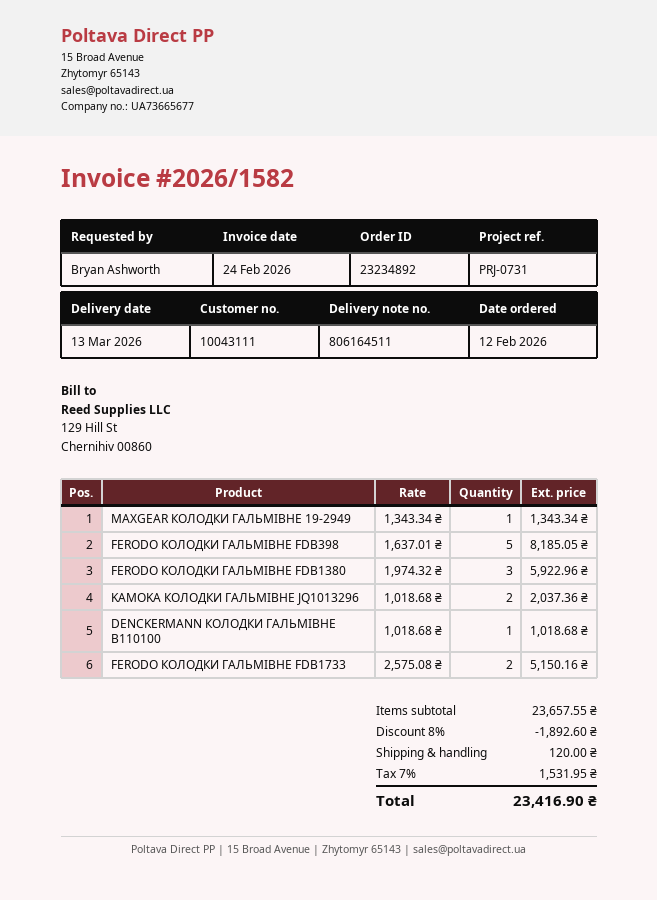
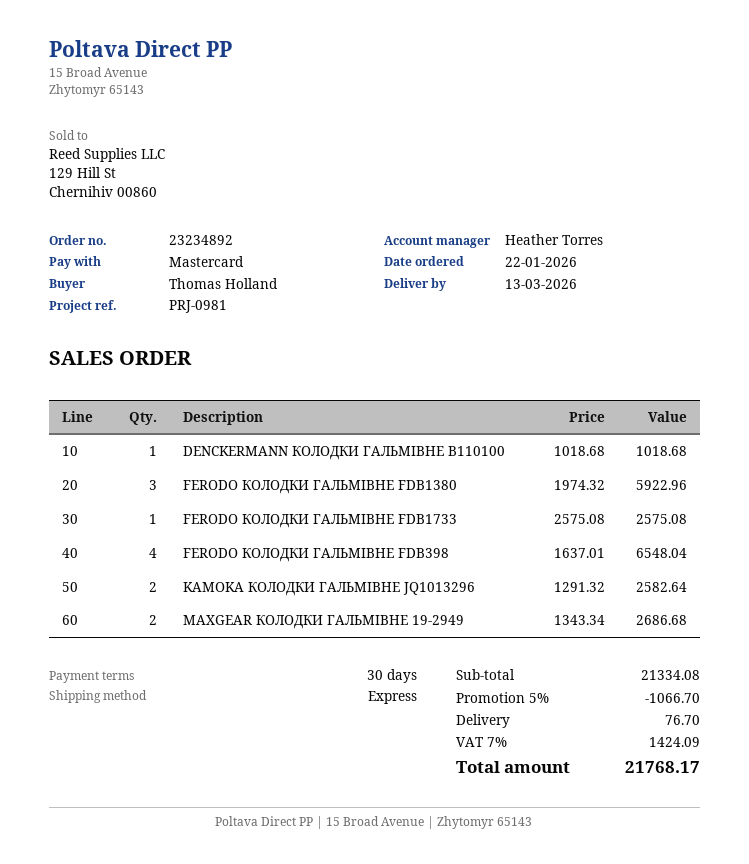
order date: 2026-02-12 -> 2026-01-22
reference: PRJ-0731 -> PRJ-0981
ordered by: Bryan Ashworth -> Thomas Holland
MAXGEAR КОЛОДКИ ГАЛЬМІВНЕ 19-2949: 1 x 1343.34 = 1343.34 -> 2 x 1343.34 = 2686.68
FERODO КОЛОДКИ ГАЛЬМІВНЕ FDB398: 5 x 1637.01 = 8185.05 -> 4 x 1637.01 = 6548.04
KAMOKA КОЛОДКИ ГАЛЬМІВНЕ JQ1013296: 2 x 1018.68 = 2037.36 -> 2 x 1291.32 = 2582.64
FERODO КОЛОДКИ ГАЛЬМІВНЕ FDB1733: 2 x 2575.08 = 5150.16 -> 1 x 2575.08 = 2575.08
subtotal: 23657.55 -> 21334.08
discount: 8% = 1892.60 -> 5% = 1066.70
shipping: 120.00 -> 76.70
tax: 7% = 1531.95 -> 7% = 1424.09
total: 23416.90 -> 21768.17

